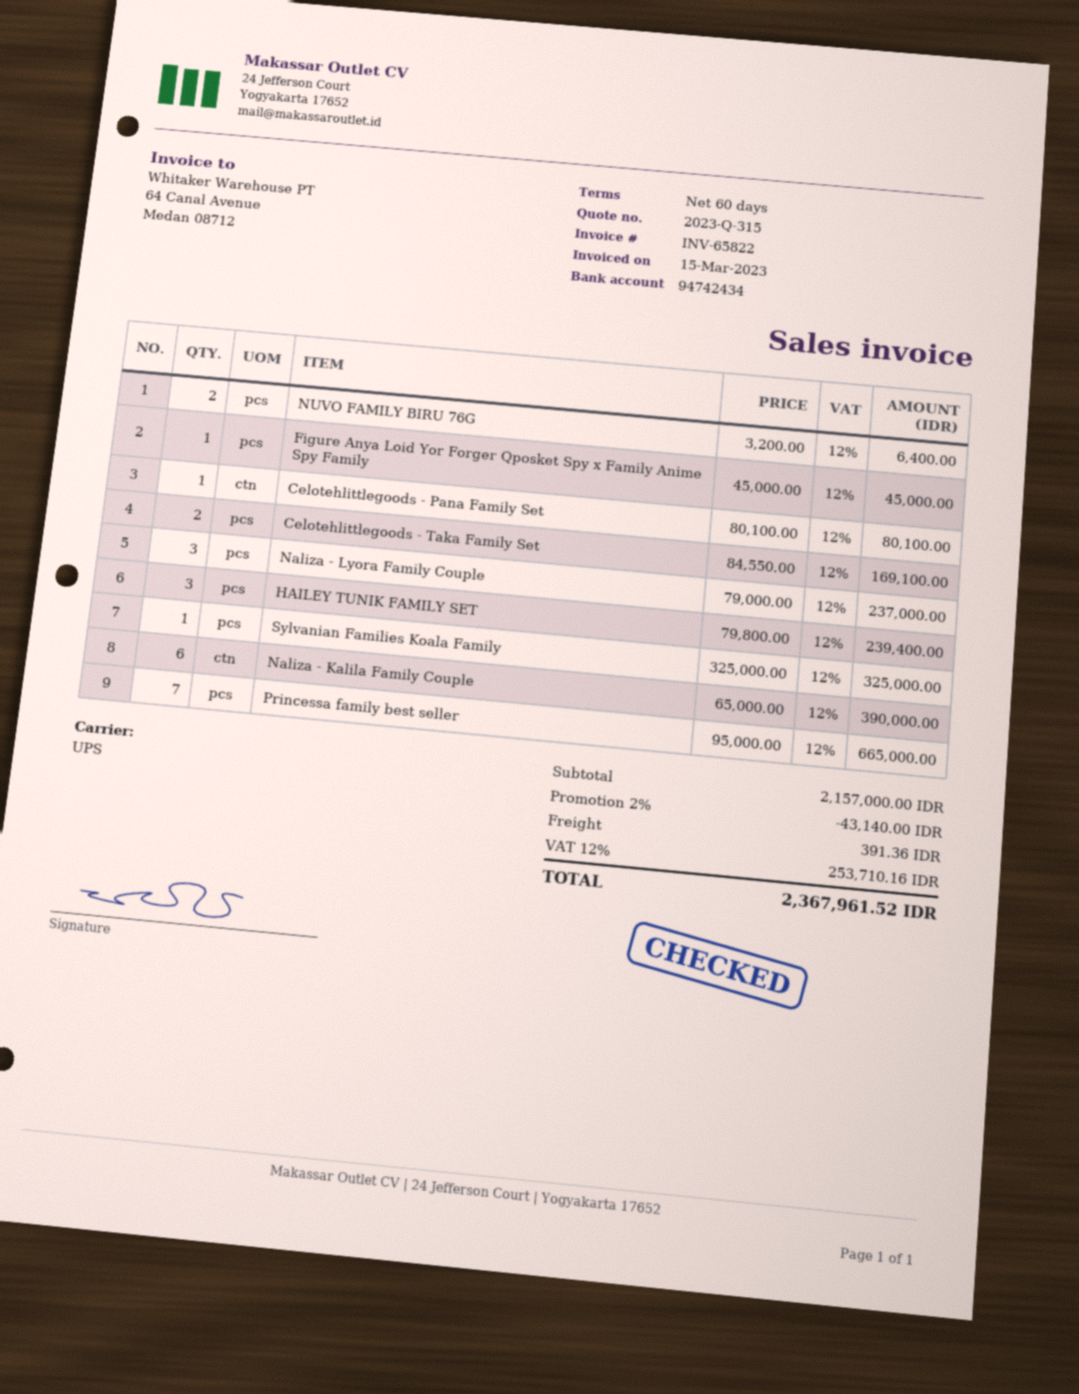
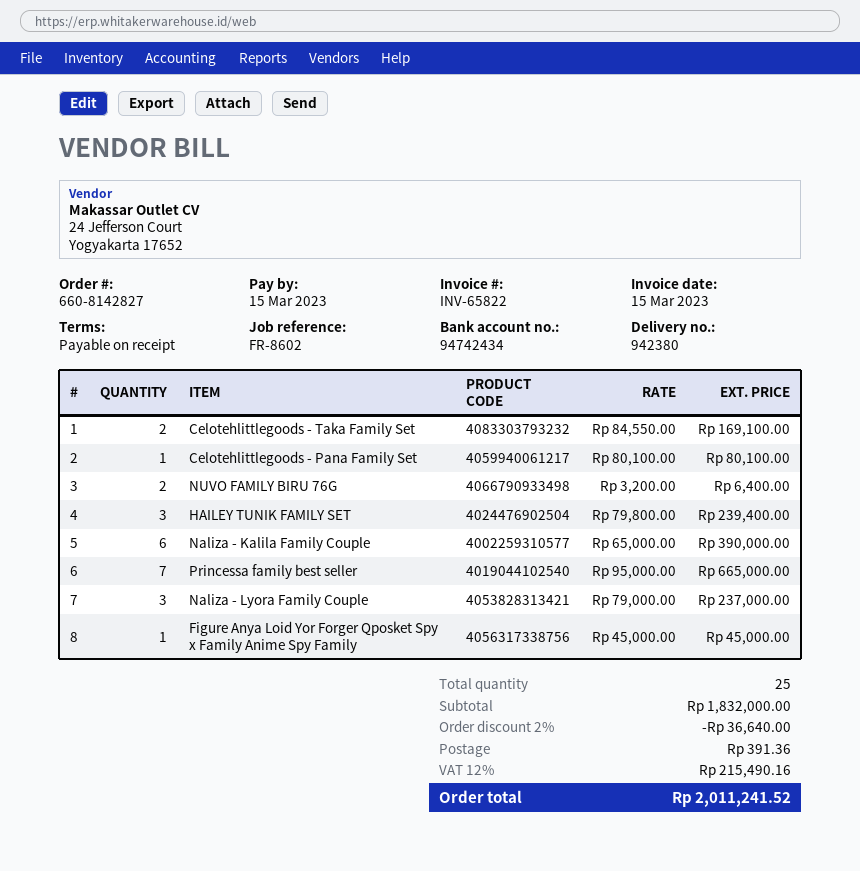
payment terms: 60 days -> on receipt
Sylvanian Families Koala Family: 1 x 325000.00 = 325000.00 -> none
subtotal: 2157000.00 -> 1832000.00
discount: 2% = 43140.00 -> 2% = 36640.00
tax: 12% = 253710.16 -> 12% = 215490.16
total: 2367961.52 -> 2011241.52

